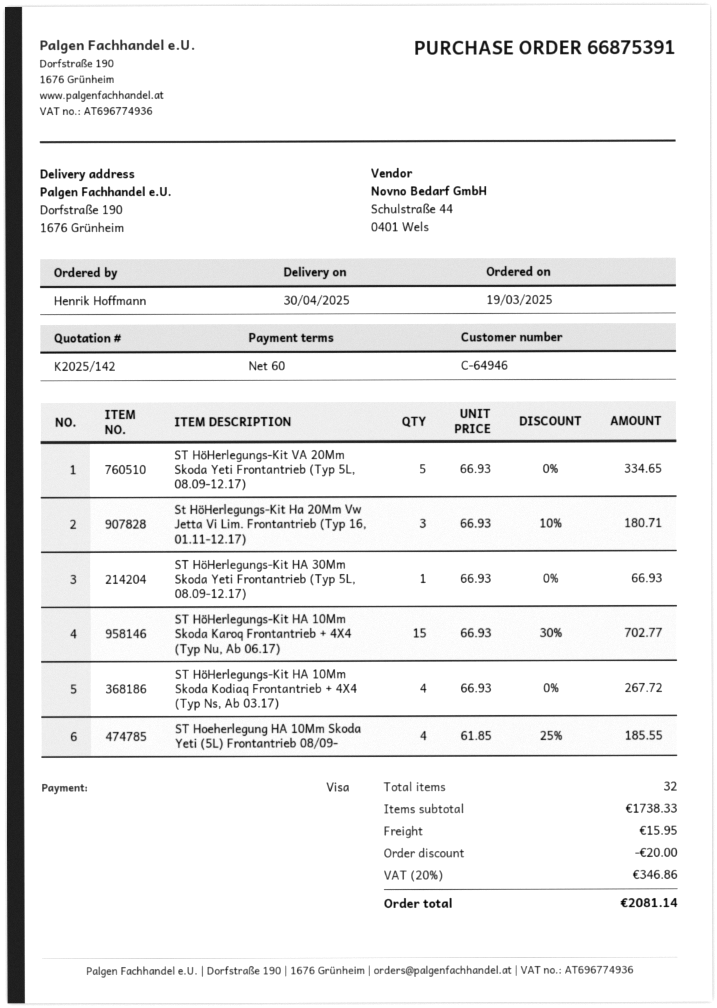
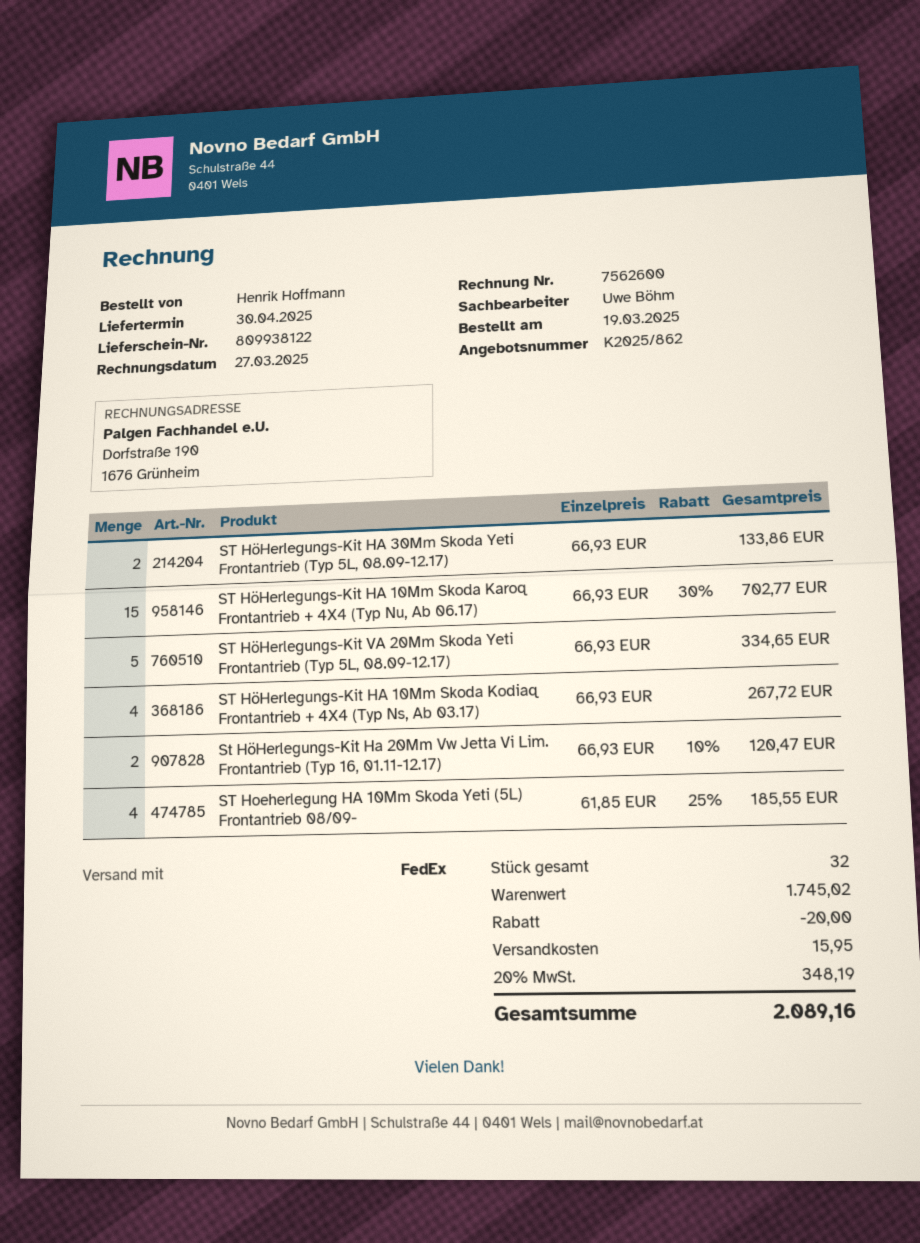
quote number: K2025/142 -> K2025/862
St HöHerlegungs-Kit Ha 20Mm Vw Jetta Vi Lim. Frontantrieb (Typ 16, 01.11-12.17): 3 x 66.93 - 10% = 180.71 -> 2 x 66.93 - 10% = 120.47
ST HöHerlegungs-Kit HA 30Mm Skoda Yeti Frontantrieb (Typ 5L, 08.09-12.17): 1 x 66.93 = 66.93 -> 2 x 66.93 = 133.86
subtotal: 1738.33 -> 1745.02
tax: 20% = 346.86 -> 20% = 348.19
total: 2081.14 -> 2089.16

